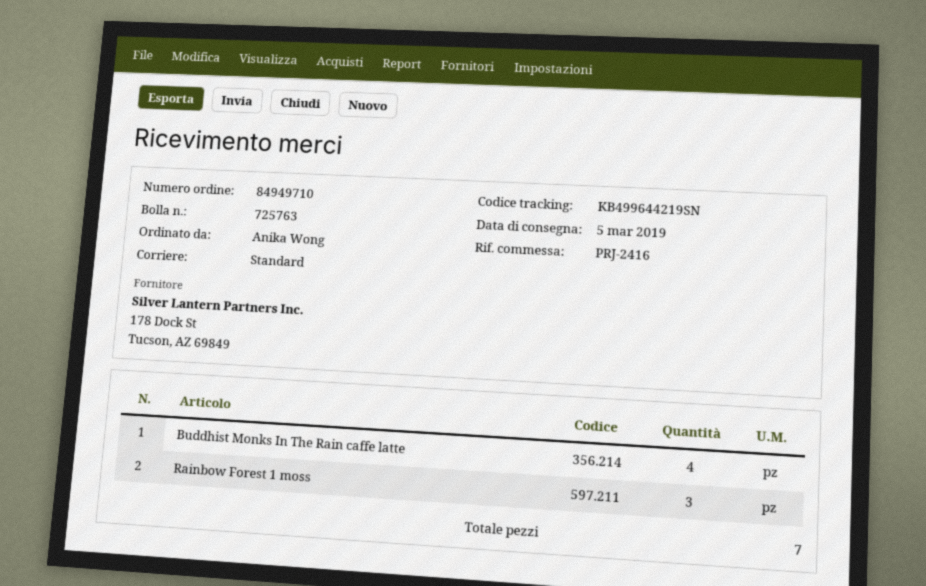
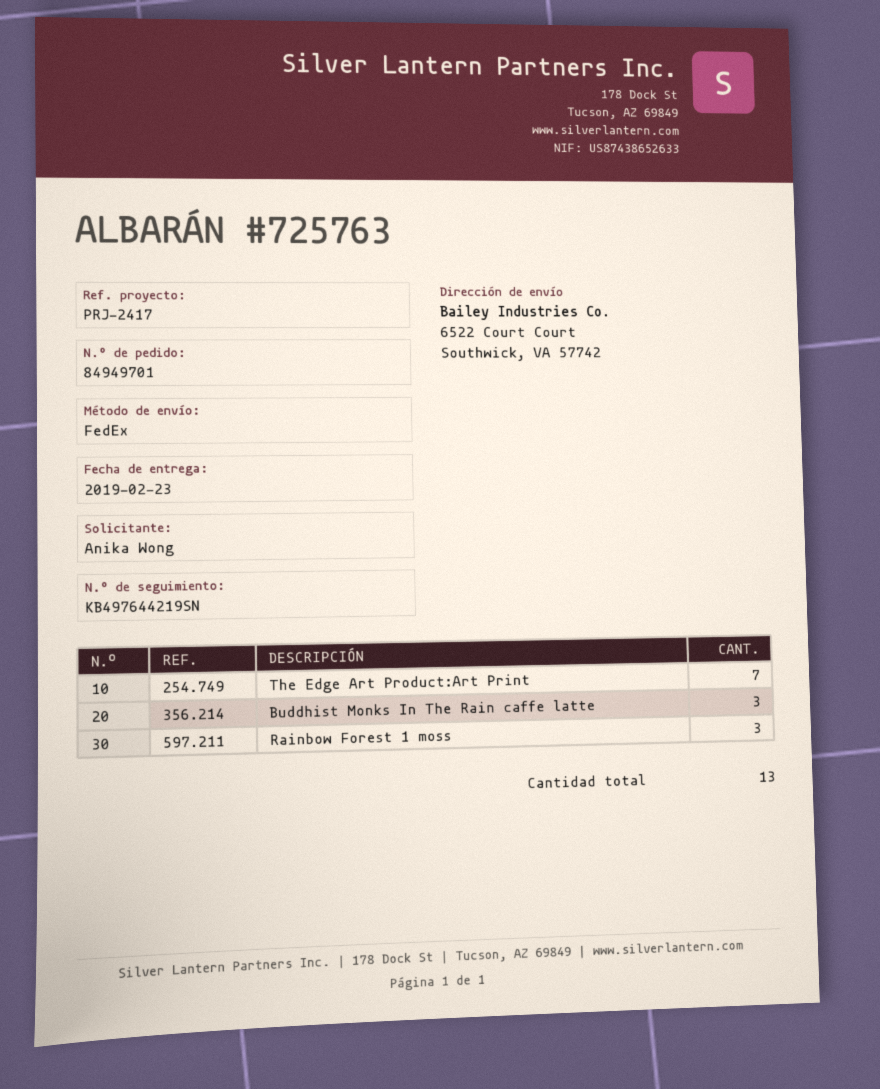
order number: 84949710 -> 84949701
delivery date: 2019-03-05 -> 2019-02-23
reference: PRJ-2416 -> PRJ-2417
shipping method: standard -> FedEx
tracking number: KB499644219SN -> KB497644219SN
Buddhist Monks In The Rain caffe latte: 4 -> 3
The Edge Art Product:Art Print: none -> 7
total quantity: 7 -> 13

